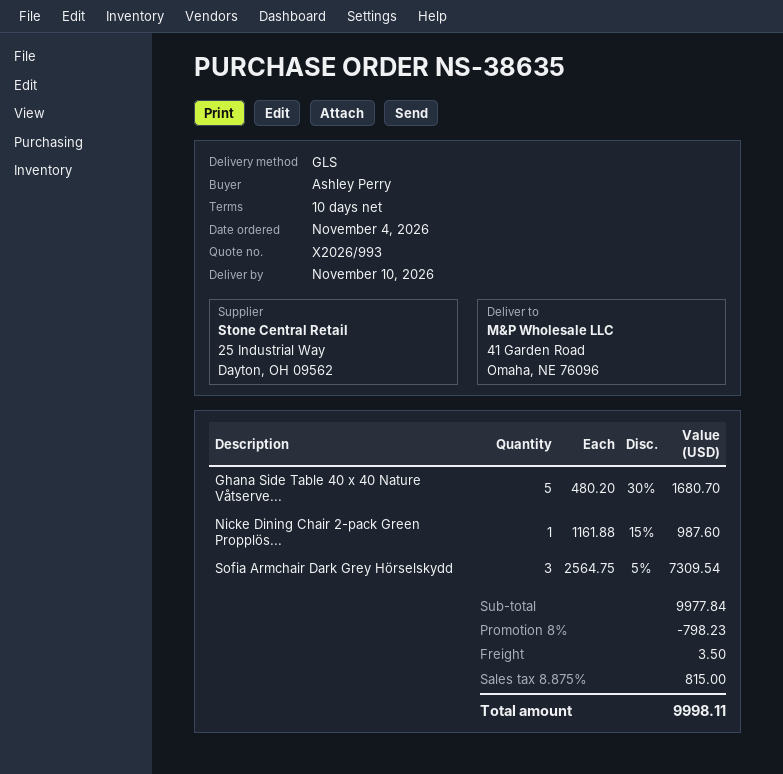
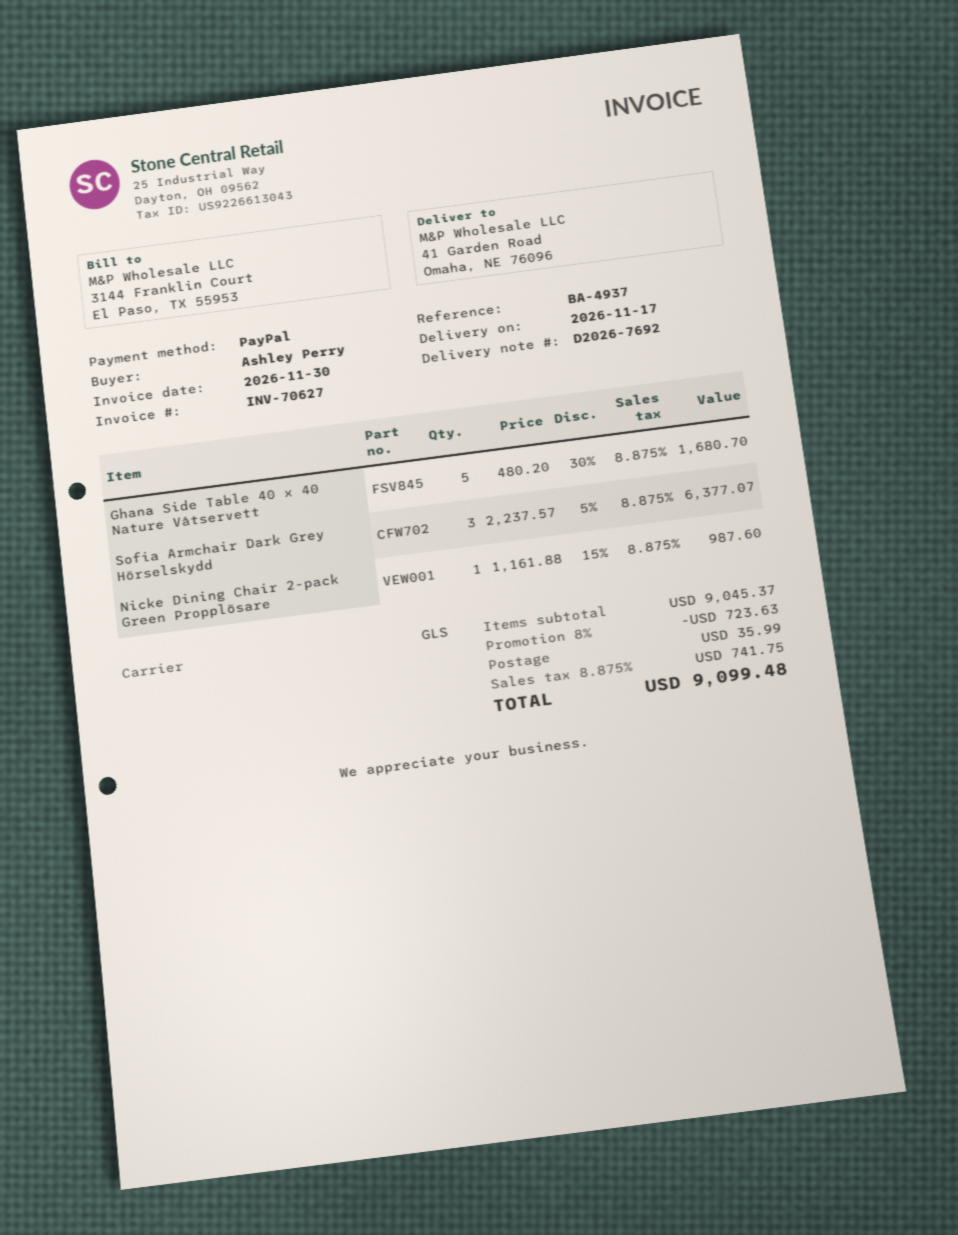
delivery date: 2026-11-10 -> 2026-11-17
Sofia Armchair Dark Grey Hörselskydd: 3 x 2564.75 - 5% = 7309.54 -> 3 x 2237.57 - 5% = 6377.07
subtotal: 9977.84 -> 9045.37
discount: 8% = 798.23 -> 8% = 723.63
shipping: 3.50 -> 35.99
tax: 8.875% = 815.00 -> 8.875% = 741.75
total: 9998.11 -> 9099.48

